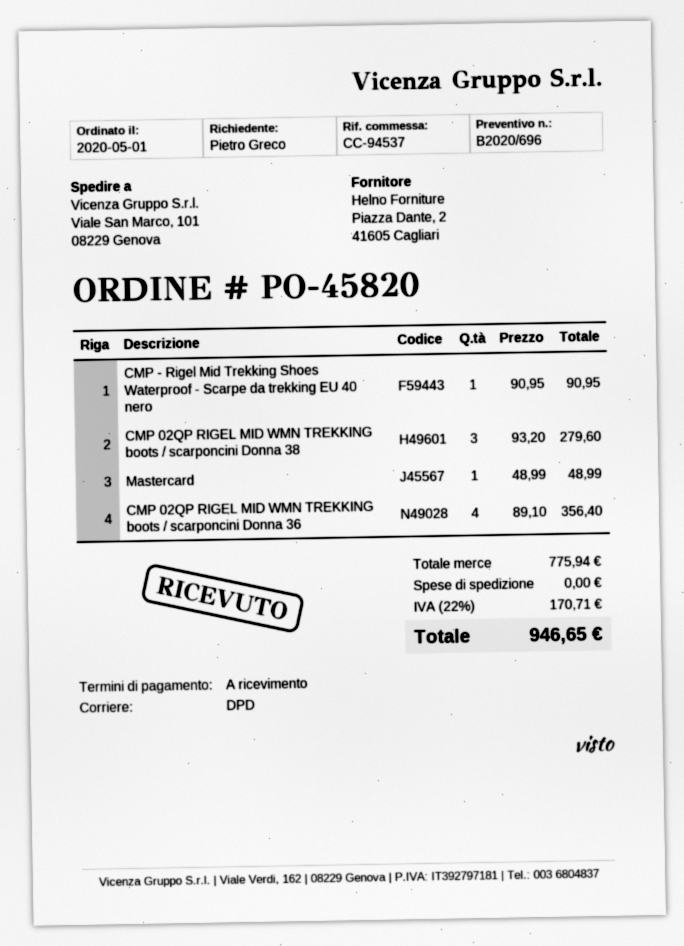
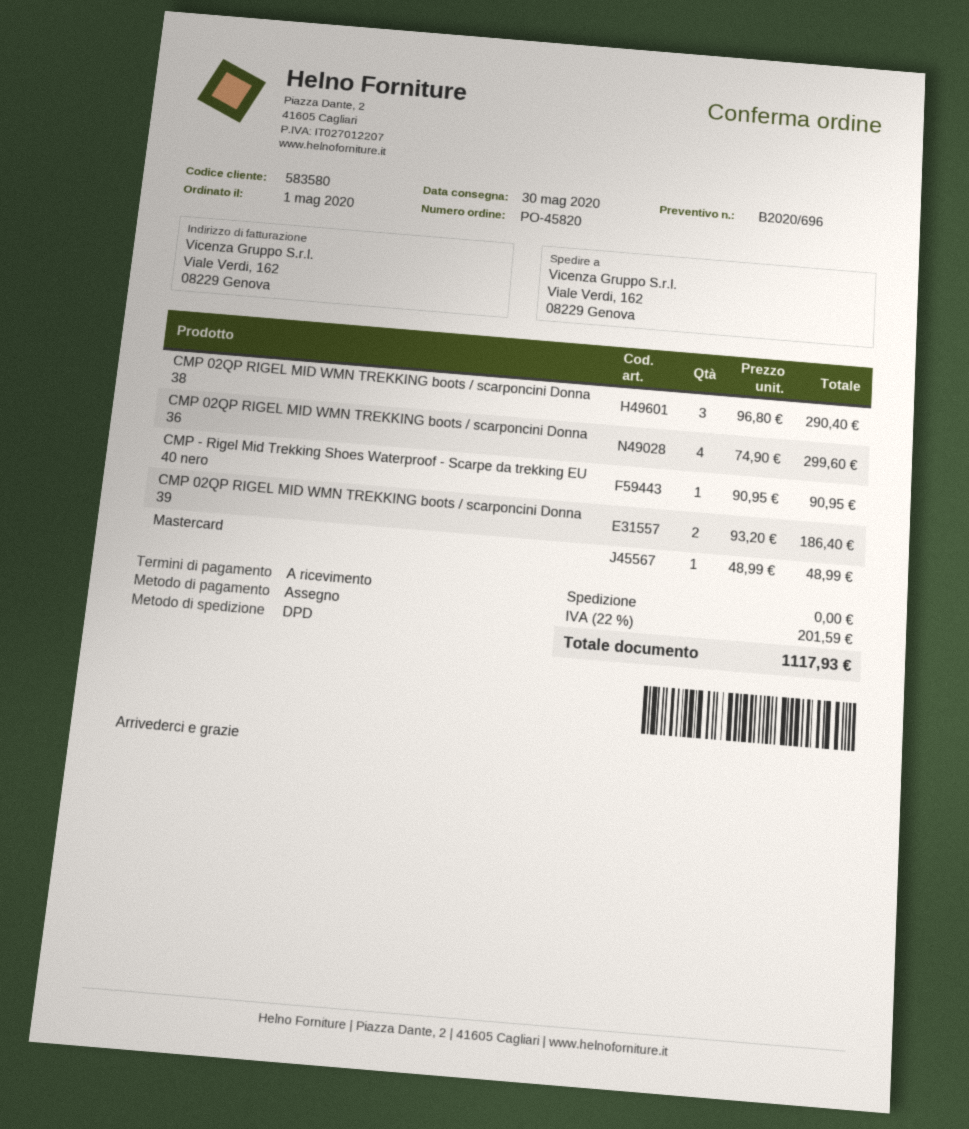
ship to: Viale San Marco, 101, 08229 Genova -> Viale Verdi, 162, 08229 Genova
CMP 02QP RIGEL MID WMN TREKKING boots / scarponcini Donna 38: 3 x 93.20 = 279.60 -> 3 x 96.80 = 290.40
CMP 02QP RIGEL MID WMN TREKKING boots / scarponcini Donna 36: 4 x 89.10 = 356.40 -> 4 x 74.90 = 299.60
CMP 02QP RIGEL MID WMN TREKKING boots / scarponcini Donna 39: none -> 2 x 93.20 = 186.40
tax: 22% = 170.71 -> 22% = 201.59
total: 946.65 -> 1117.93

